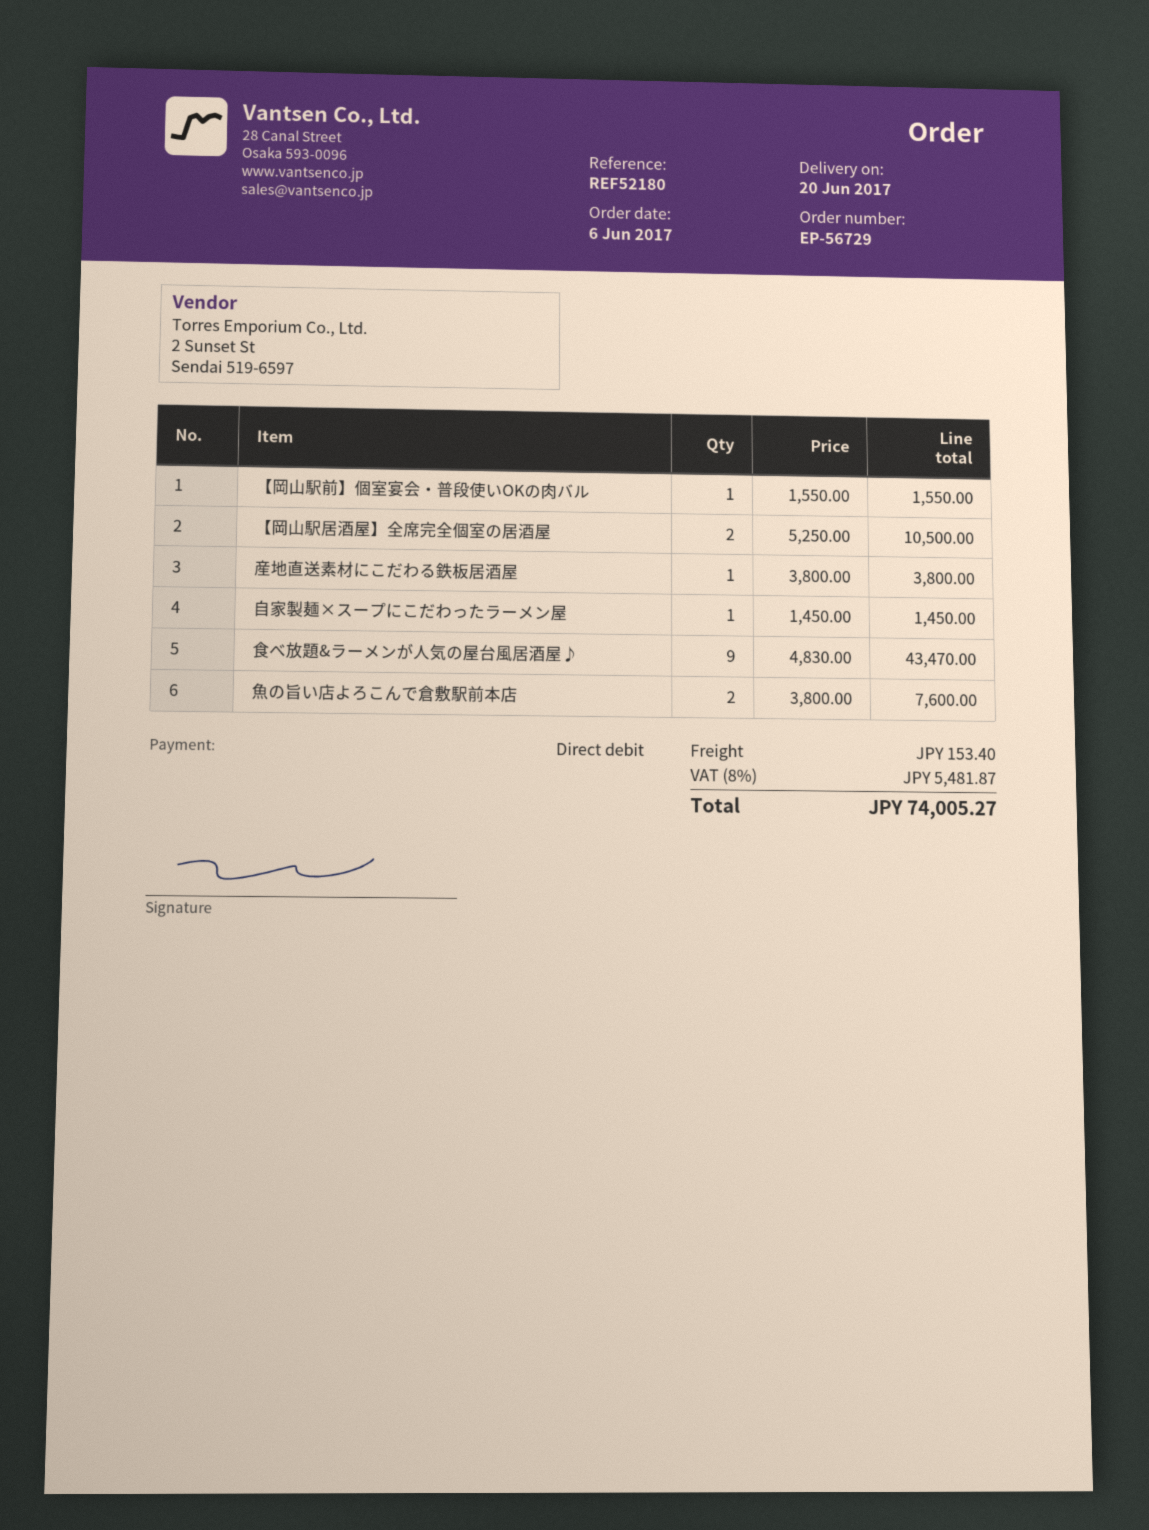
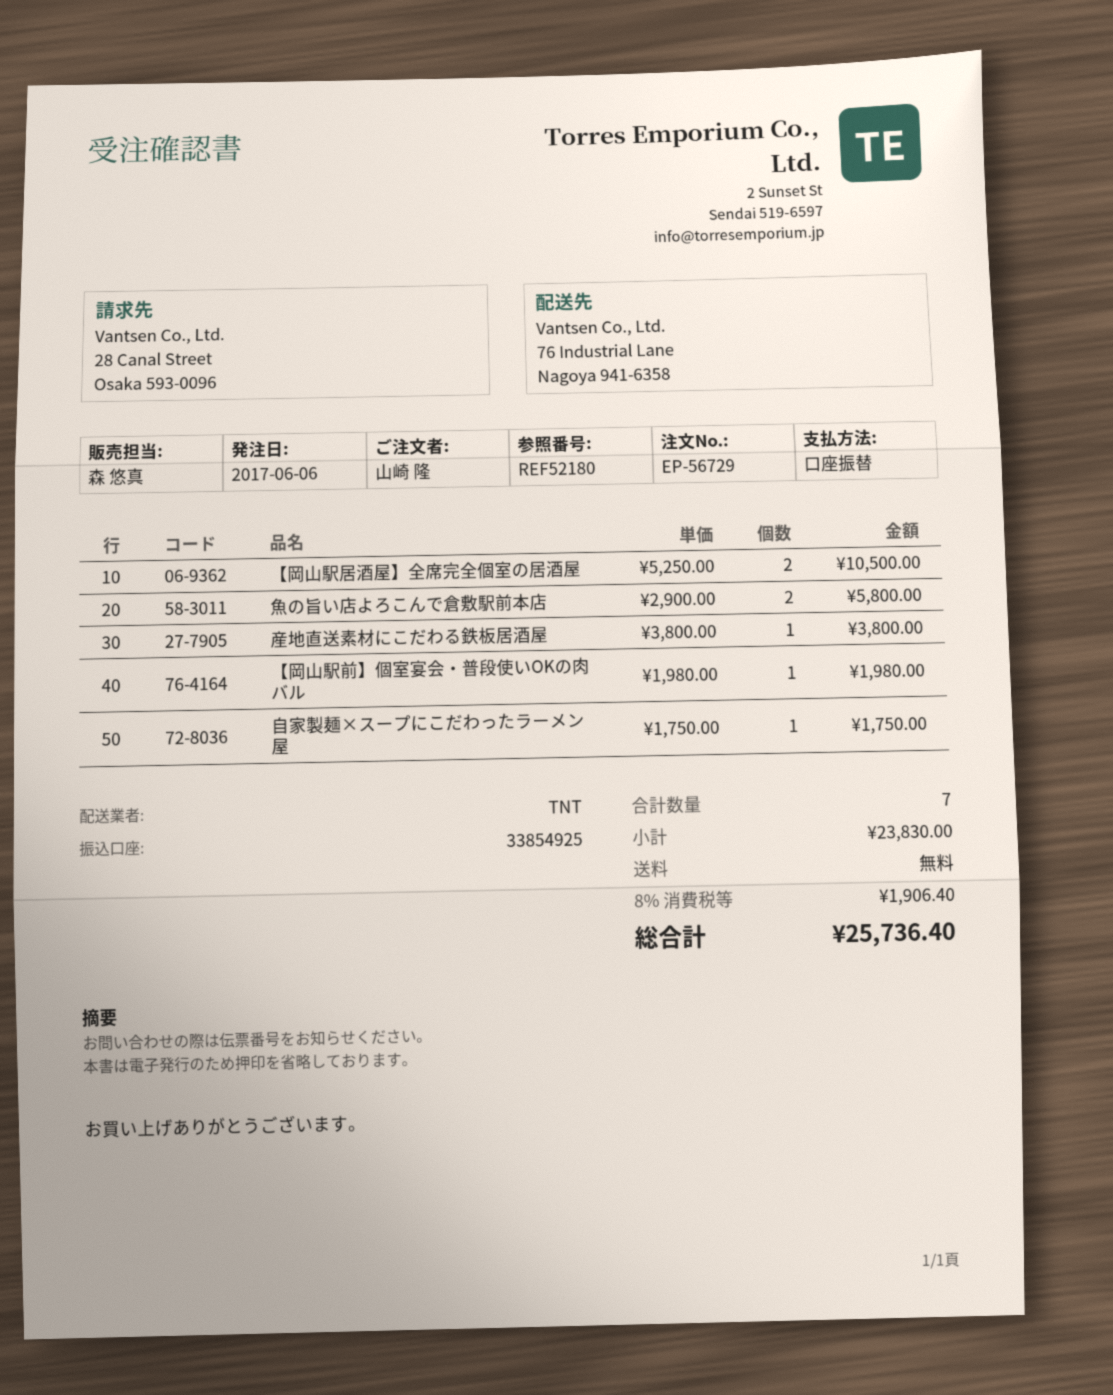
【岡山駅前】個室宴会・普段使いOKの肉バル: 1 x 1550.00 = 1550.00 -> 1 x 1980.00 = 1980.00
自家製麺×スープにこだわったラーメン屋: 1 x 1450.00 = 1450.00 -> 1 x 1750.00 = 1750.00
食べ放題&ラーメンが人気の屋台風居酒屋♪: 9 x 4830.00 = 43470.00 -> none
魚の旨い店よろこんで倉敷駅前本店: 2 x 3800.00 = 7600.00 -> 2 x 2900.00 = 5800.00
shipping: 153.40 -> 0.00
tax: 8% = 5481.87 -> 8% = 1906.40
total: 74005.27 -> 25736.40

